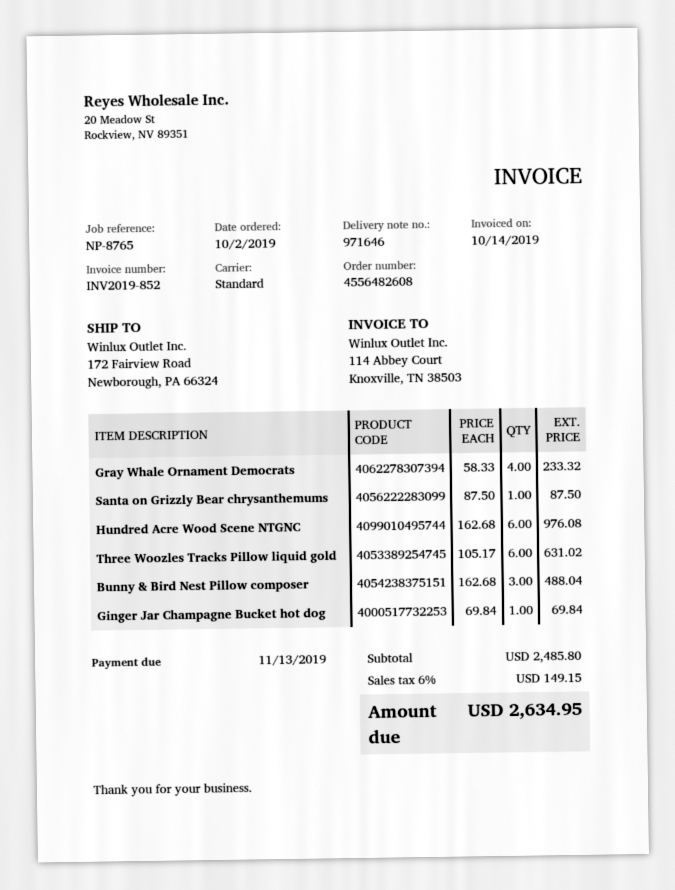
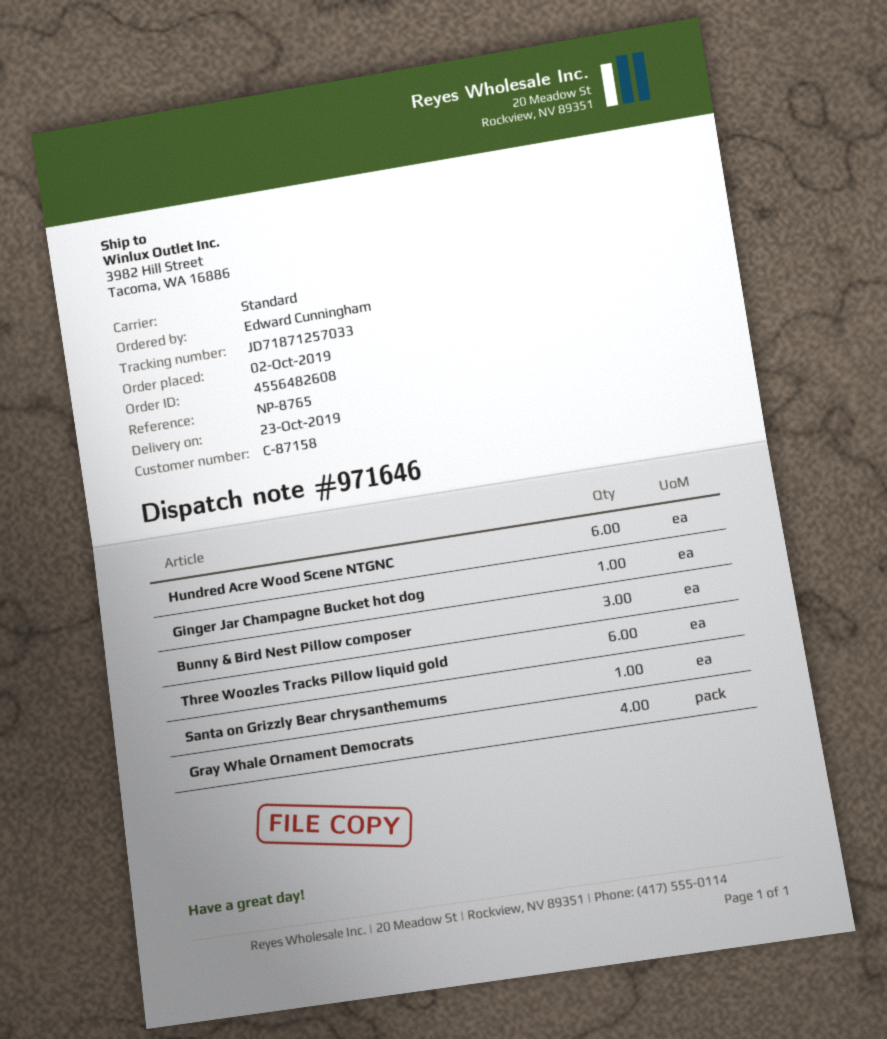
ship to: 172 Fairview Road, Newborough, PA 66324 -> 3982 Hill Street, Tacoma, WA 16886

